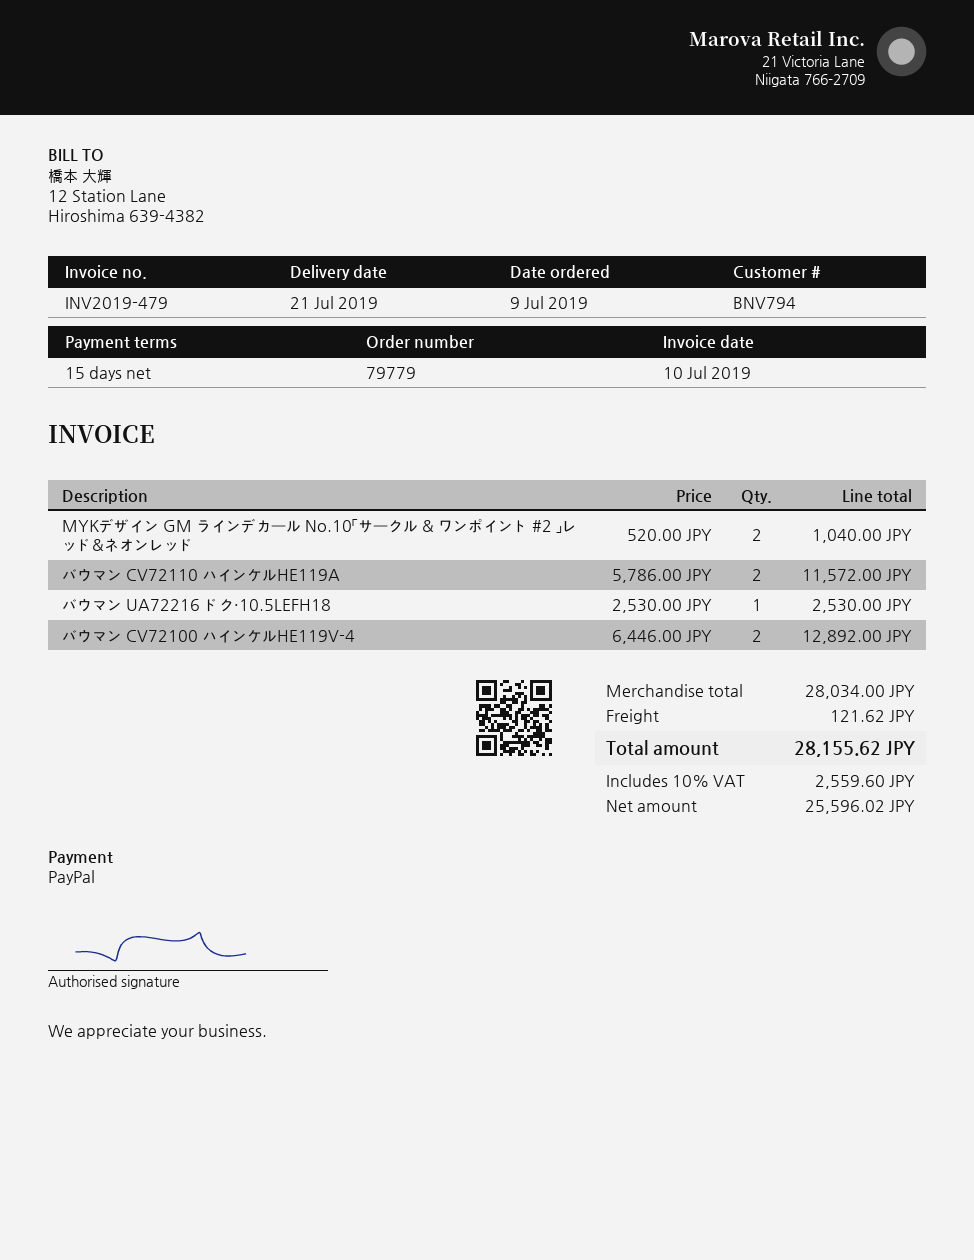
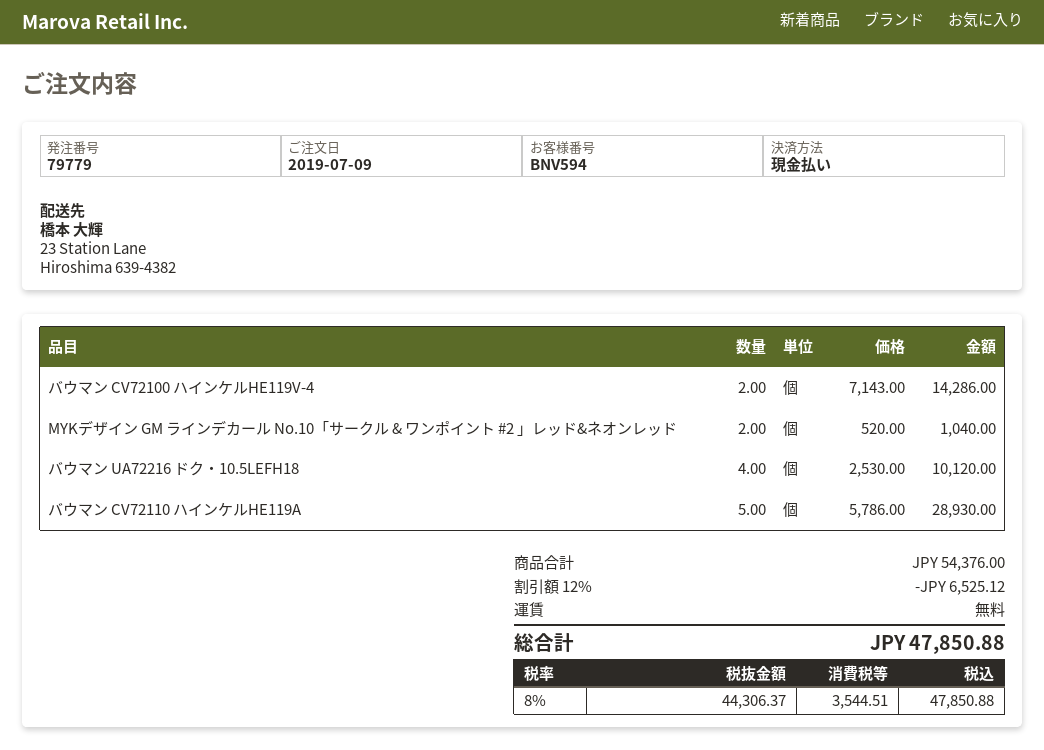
customer number: BNV794 -> BNV594
payment method: PayPal -> cash
バウマン CV72110 ハインケルHE119A: 2 x 5786.00 = 11572.00 -> 5 x 5786.00 = 28930.00
バウマン UA72216 ドク・10.5LEFH18: 1 x 2530.00 = 2530.00 -> 4 x 2530.00 = 10120.00
バウマン CV72100 ハインケルHE119V-4: 2 x 6446.00 = 12892.00 -> 2 x 7143.00 = 14286.00
subtotal: 28034.00 -> 54376.00
discount: none -> 12% = 6525.12
shipping: 121.62 -> 0.00
net: 25596.02 -> 44306.37
tax: 10% = 2559.60 -> 8% = 3544.51
total: 28155.62 -> 47850.88

